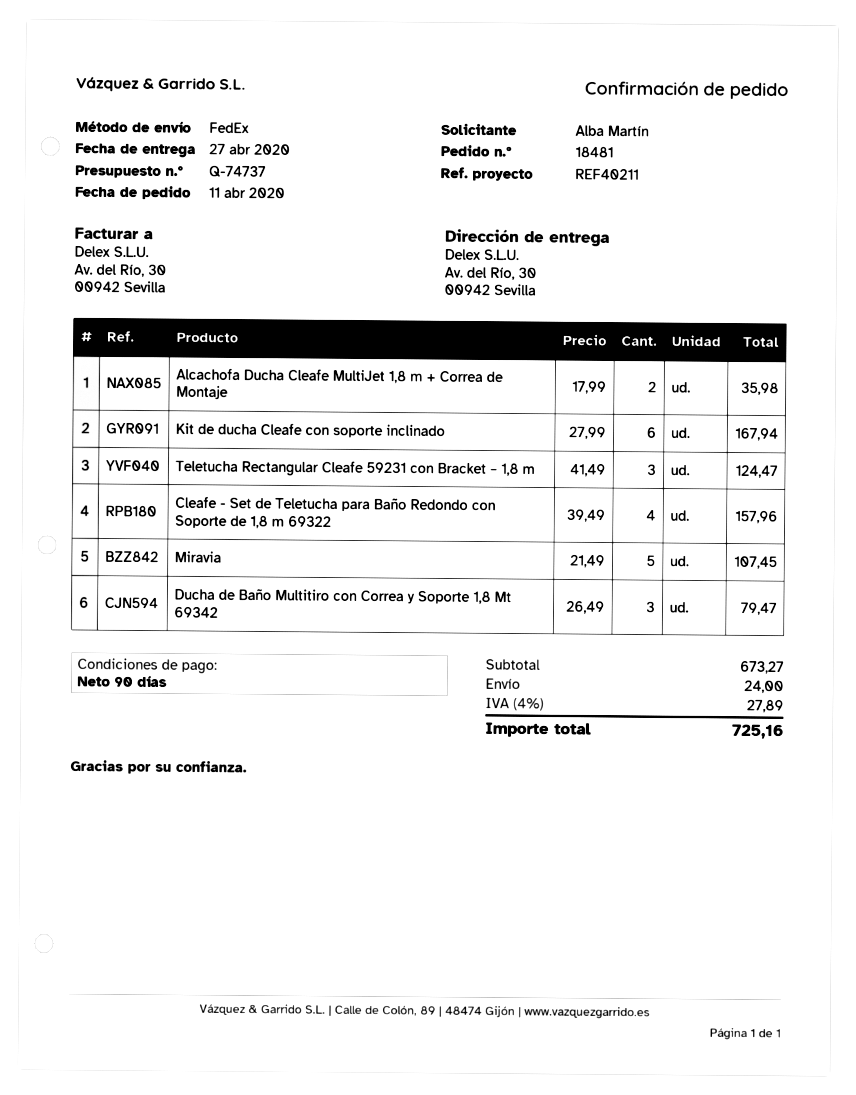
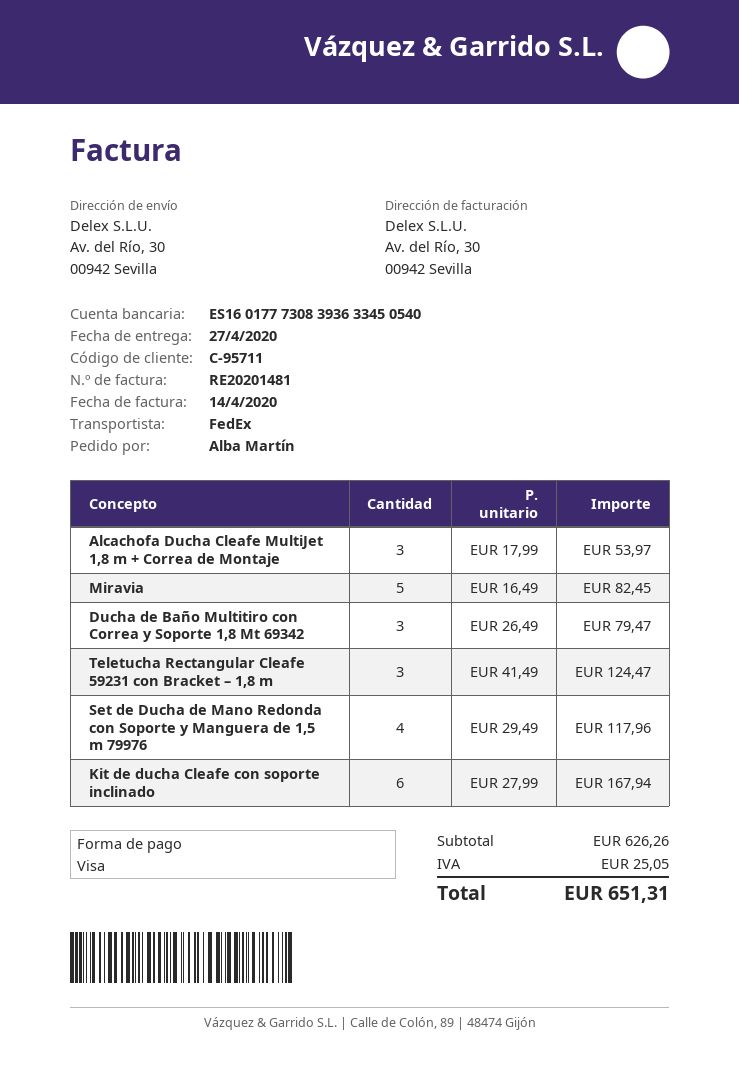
Alcachofa Ducha Cleafe MultiJet 1,8 m + Correa de Montaje: 2 x 17.99 = 35.98 -> 3 x 17.99 = 53.97
Cleafe - Set de Teletucha para Baño Redondo con Soporte de 1,8 m 69322: 4 x 39.49 = 157.96 -> none
Miravia: 5 x 21.49 = 107.45 -> 5 x 16.49 = 82.45
Set de Ducha de Mano Redonda con Soporte y Manguera de 1,5 m 79976: none -> 4 x 29.49 = 117.96
subtotal: 673.27 -> 626.26
shipping: 24.00 -> none
tax: 27.89 -> 25.05
total: 725.16 -> 651.31

